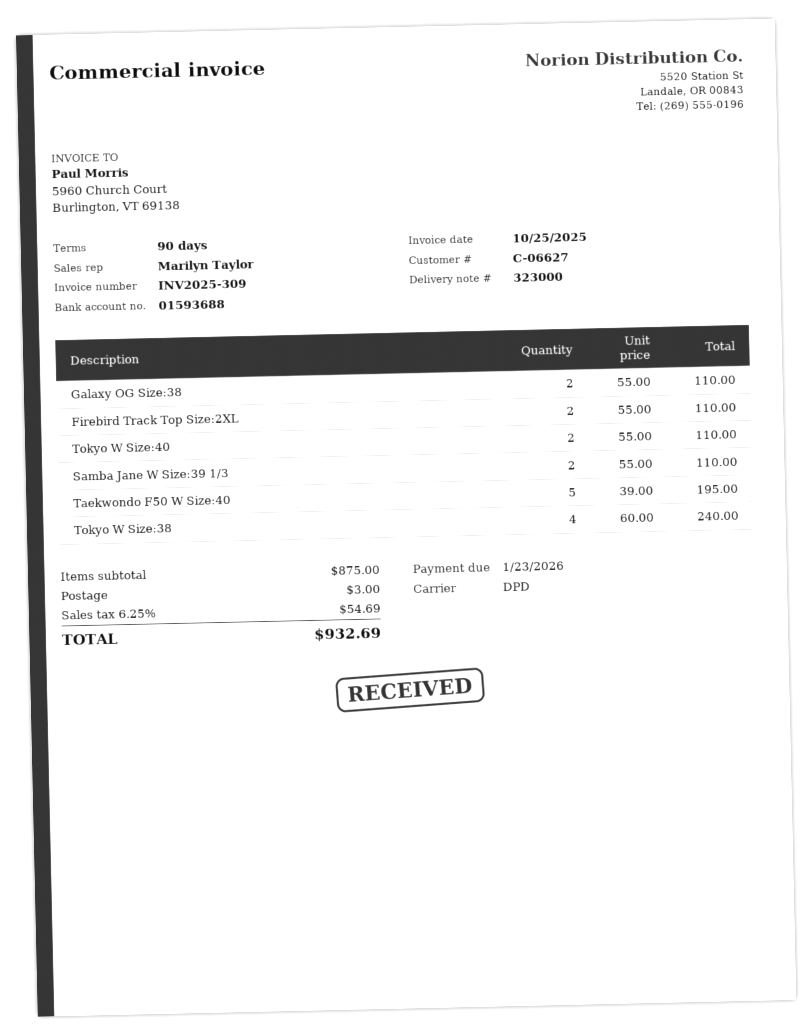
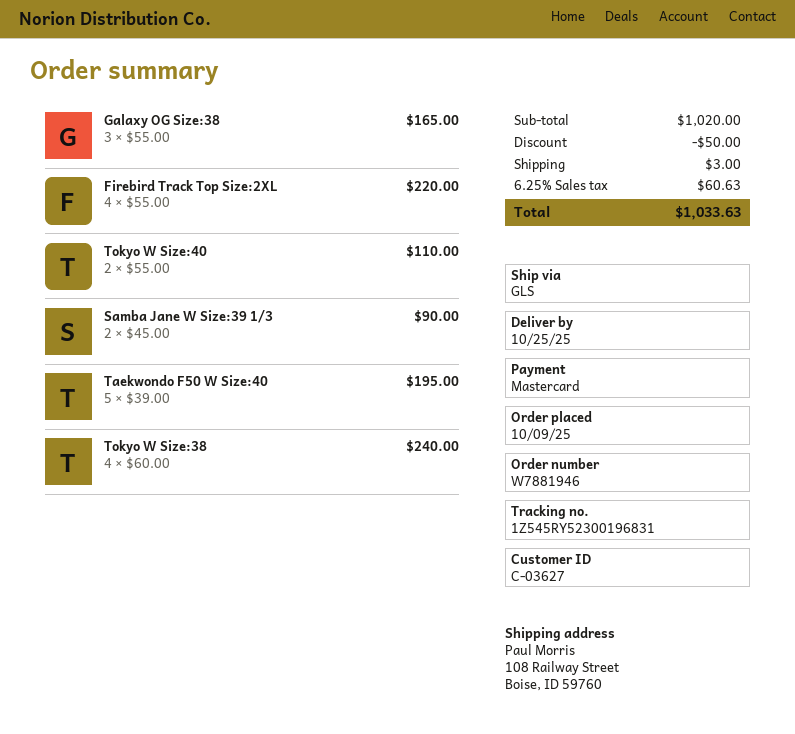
customer number: C-06627 -> C-03627
shipping method: DPD -> GLS
Galaxy OG Size:38: 2 x 55.00 = 110.00 -> 3 x 55.00 = 165.00
Firebird Track Top Size:2XL: 2 x 55.00 = 110.00 -> 4 x 55.00 = 220.00
Samba Jane W Size:39 1/3: 2 x 55.00 = 110.00 -> 2 x 45.00 = 90.00
subtotal: 875.00 -> 1020.00
discount: none -> 50.00
tax: 6.25% = 54.69 -> 6.25% = 60.63
total: 932.69 -> 1033.63

